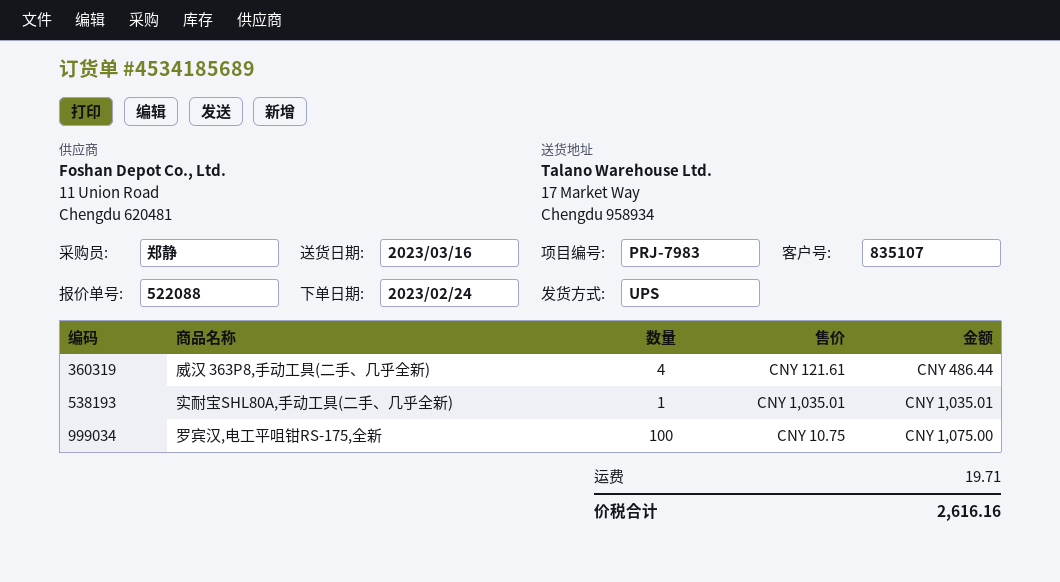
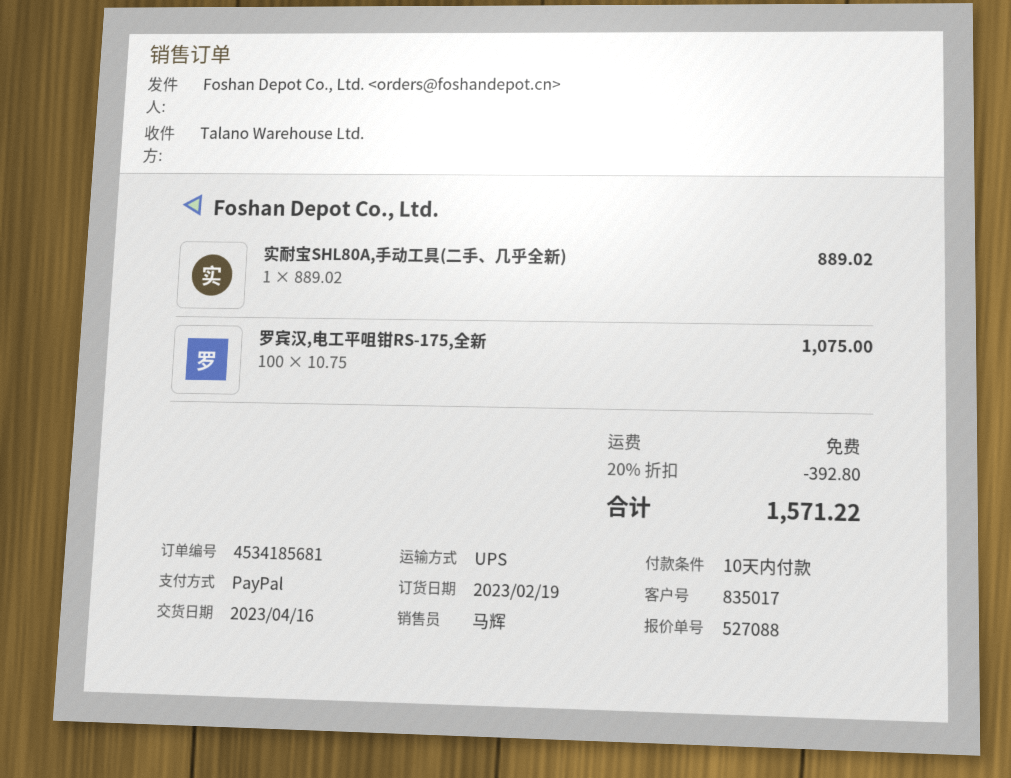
quote number: 522088 -> 527088
order number: 4534185689 -> 4534185681
order date: 2023-02-24 -> 2023-02-19
delivery date: 2023-03-16 -> 2023-04-16
customer number: 835107 -> 835017
威汉 363P8,手动工具(二手、几乎全新): 4 x 121.61 = 486.44 -> none
实耐宝SHL80A,手动工具(二手、几乎全新): 1 x 1035.01 = 1035.01 -> 1 x 889.02 = 889.02
discount: none -> 20% = 392.80
shipping: 19.71 -> 0.00
total: 2616.16 -> 1571.22

